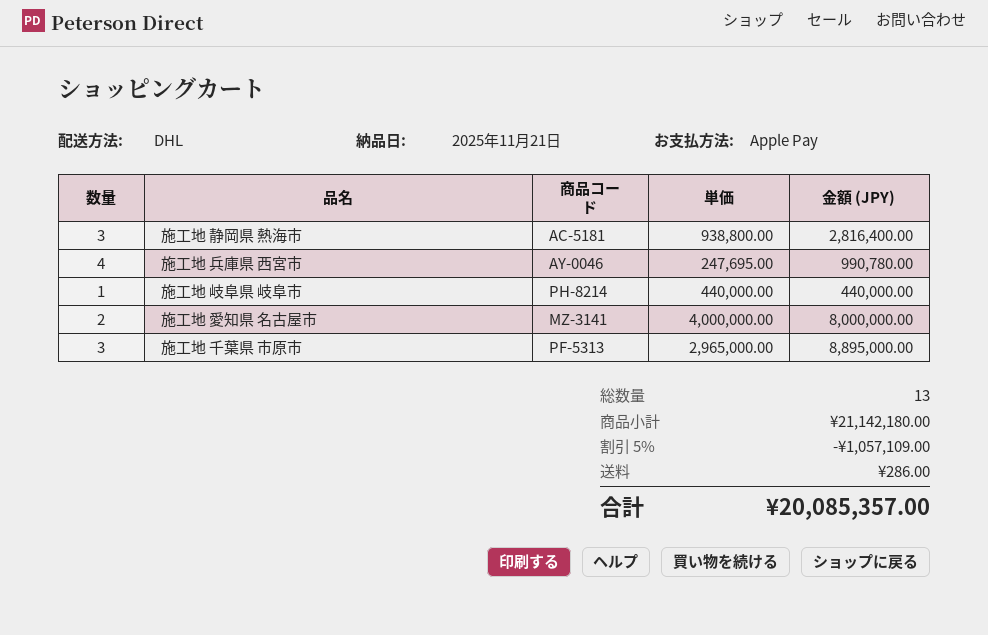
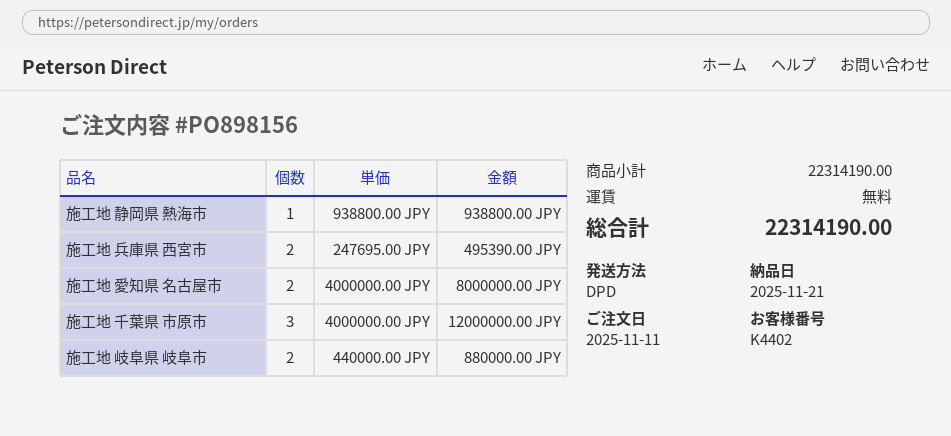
shipping method: DHL -> DPD
施工地 静岡県 熱海市: 3 x 938800.00 = 2816400.00 -> 1 x 938800.00 = 938800.00
施工地 兵庫県 西宮市: 4 x 247695.00 = 990780.00 -> 2 x 247695.00 = 495390.00
施工地 岐阜県 岐阜市: 1 x 440000.00 = 440000.00 -> 2 x 440000.00 = 880000.00
施工地 千葉県 市原市: 3 x 2965000.00 = 8895000.00 -> 3 x 4000000.00 = 12000000.00
subtotal: 21142180.00 -> 22314190.00
discount: 5% = 1057109.00 -> none
shipping: 286.00 -> 0.00
total: 20085357.00 -> 22314190.00

